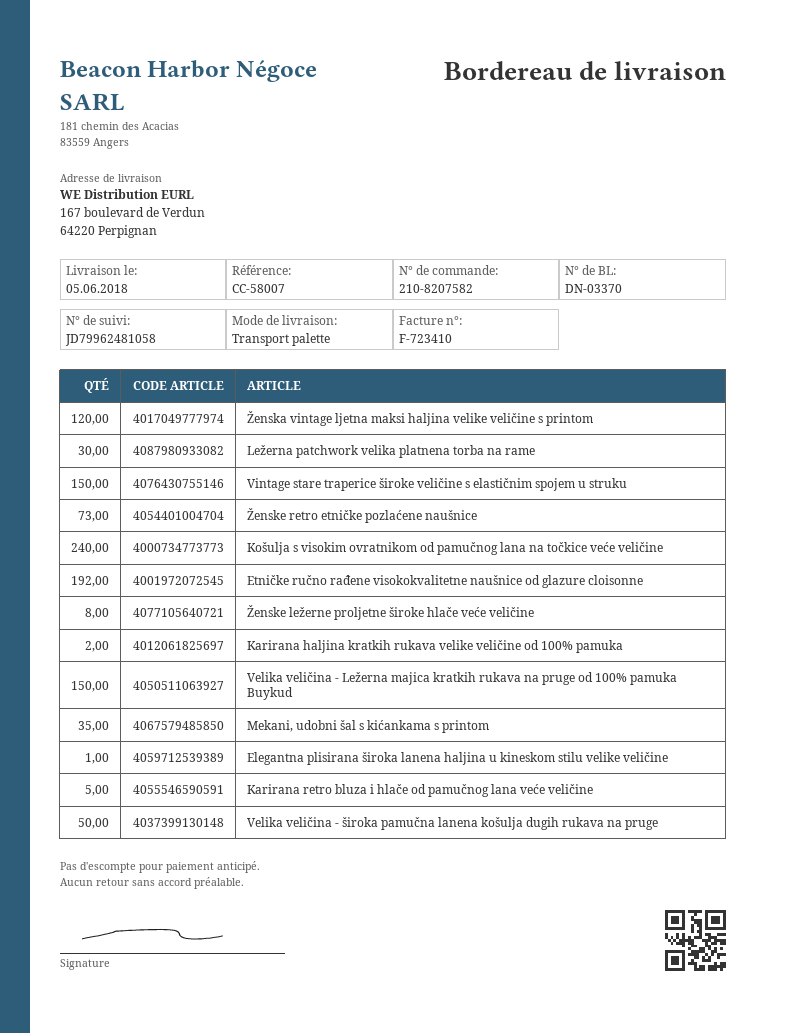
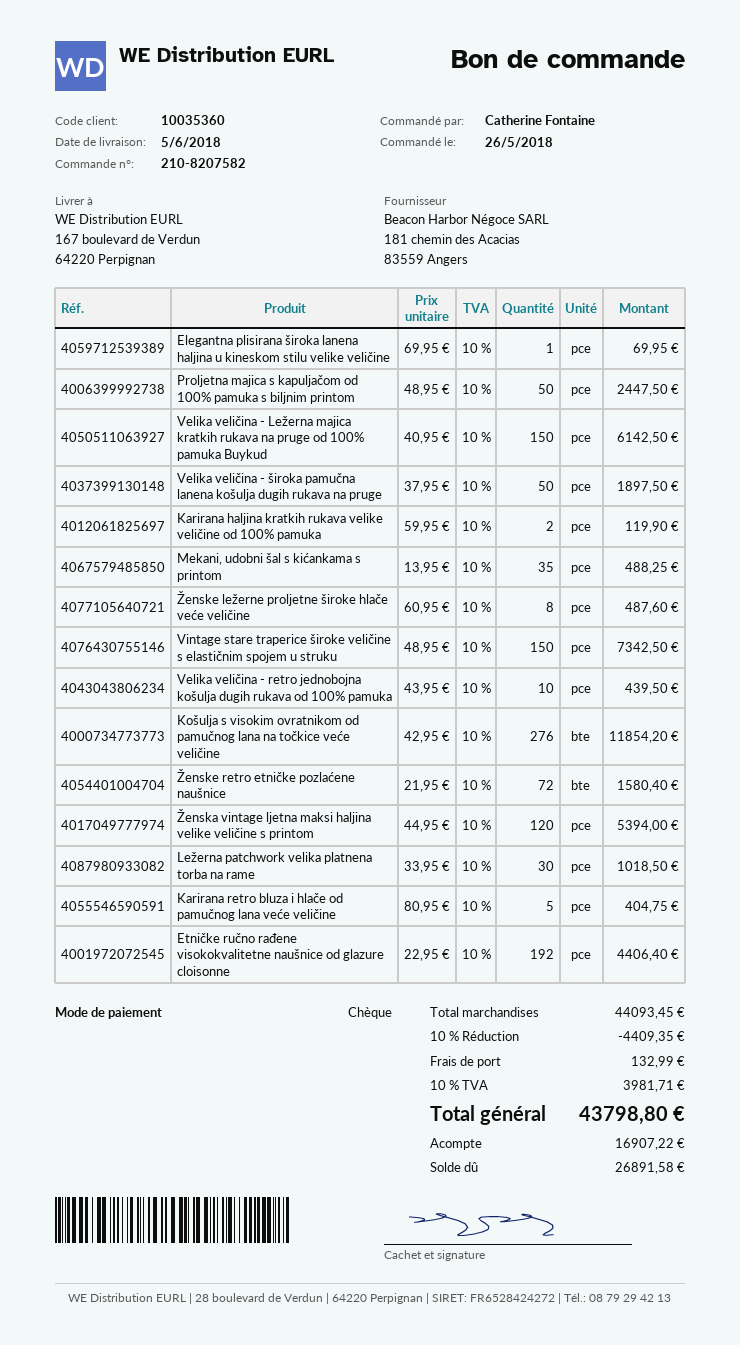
Ženske retro etničke pozlaćene naušnice: 73 -> 72
Košulja s visokim ovratnikom od pamučnog lana na točkice veće veličine: 240 -> 276
Proljetna majica s kapuljačom od 100% pamuka s biljnim printom: none -> 50
Velika veličina - retro jednobojna košulja dugih rukava od 100% pamuka: none -> 10

